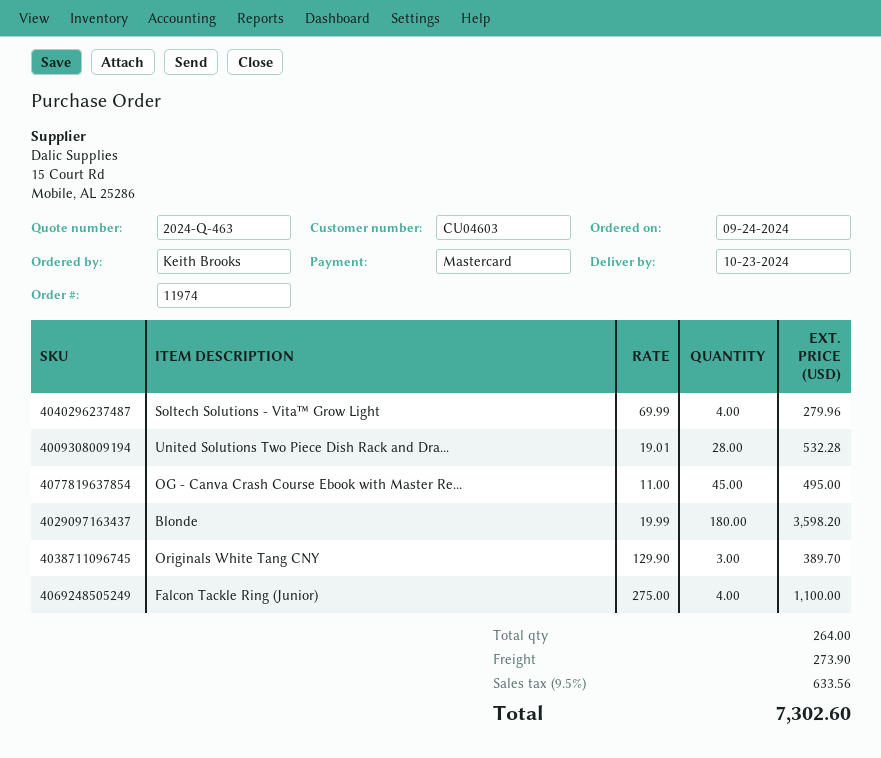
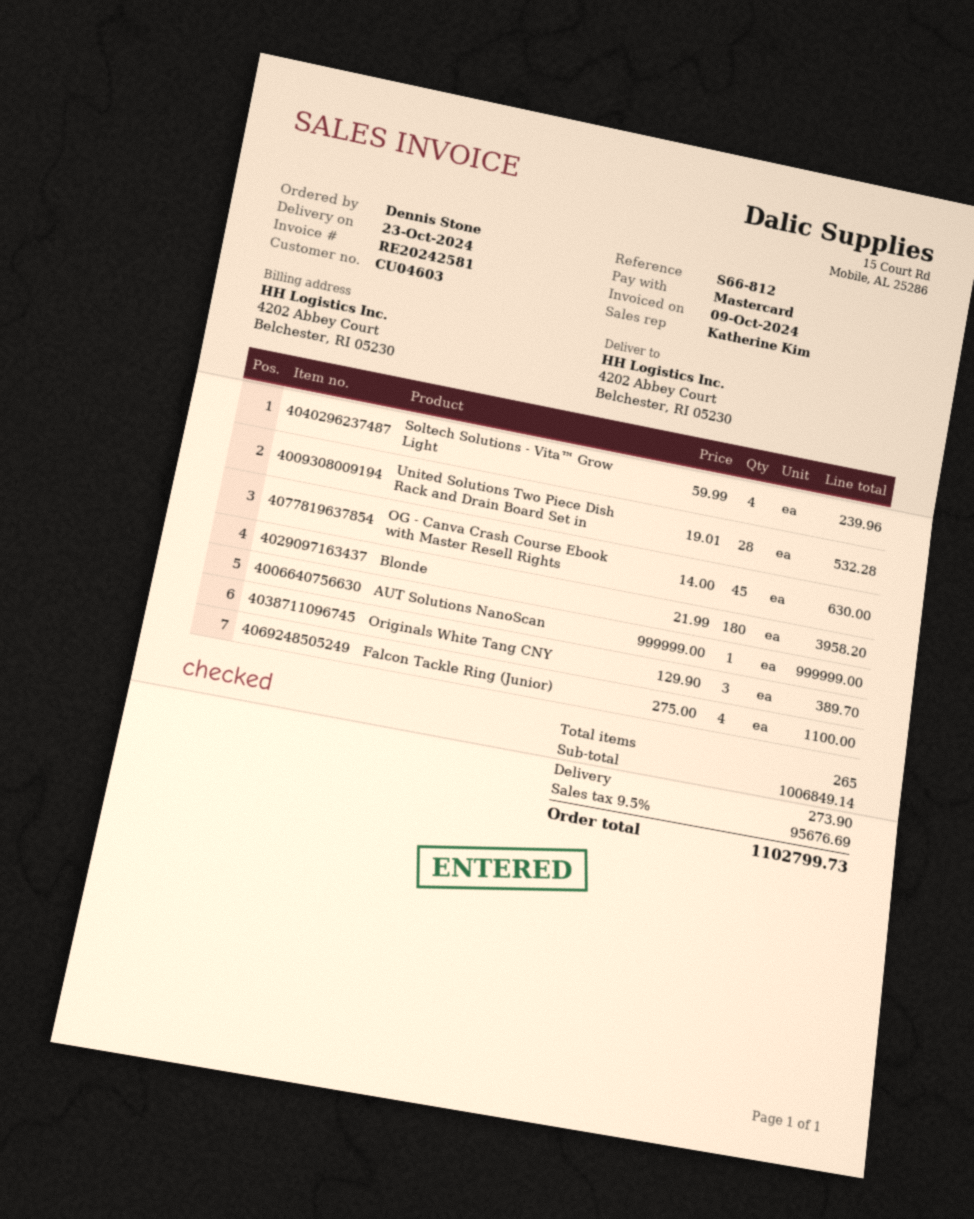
ordered by: Keith Brooks -> Dennis Stone
Soltech Solutions - Vita™ Grow Light: 4 x 69.99 = 279.96 -> 4 x 59.99 = 239.96
OG - Canva Crash Course Ebook with Master Re...: 45 x 11.00 = 495.00 -> 45 x 14.00 = 630.00
Blonde: 180 x 19.99 = 3598.20 -> 180 x 21.99 = 3958.20
AUT Solutions NanoScan: none -> 1 x 999999.00 = 999999.00
total quantity: 264 -> 265
tax: 9.5% = 633.56 -> 9.5% = 95676.69
total: 7302.60 -> 1102799.73

